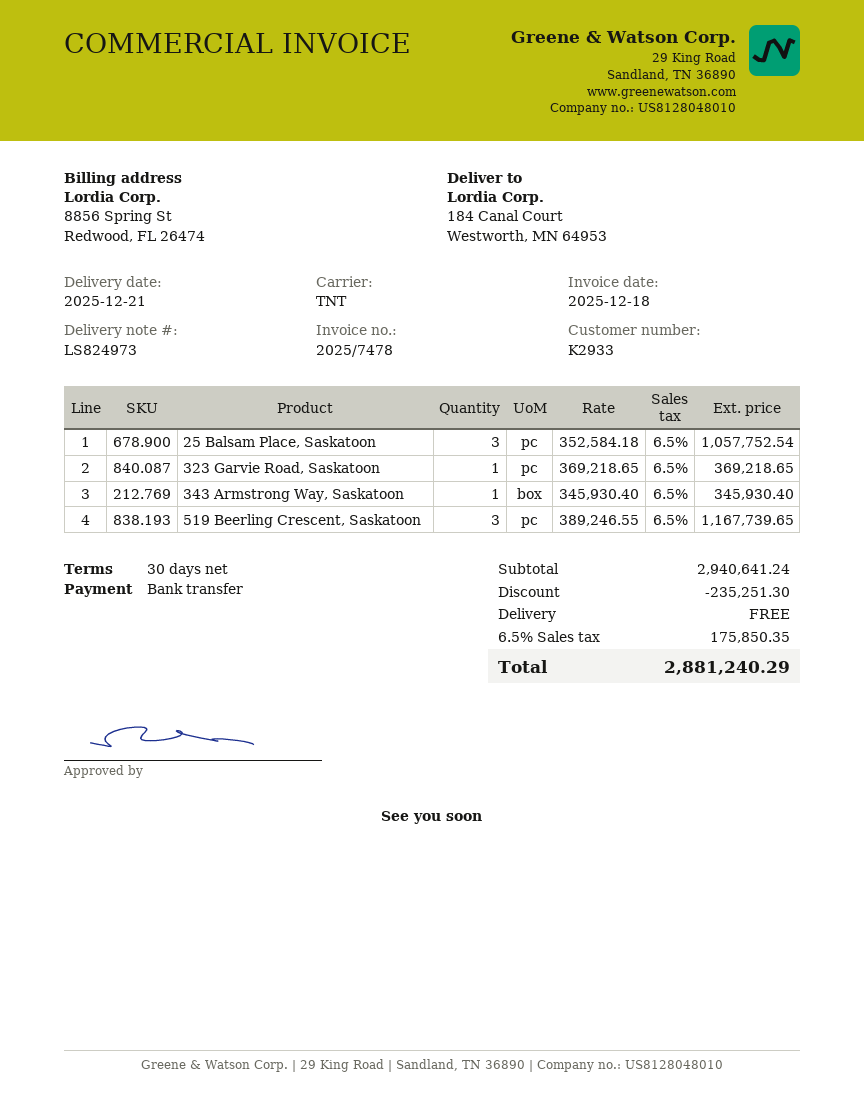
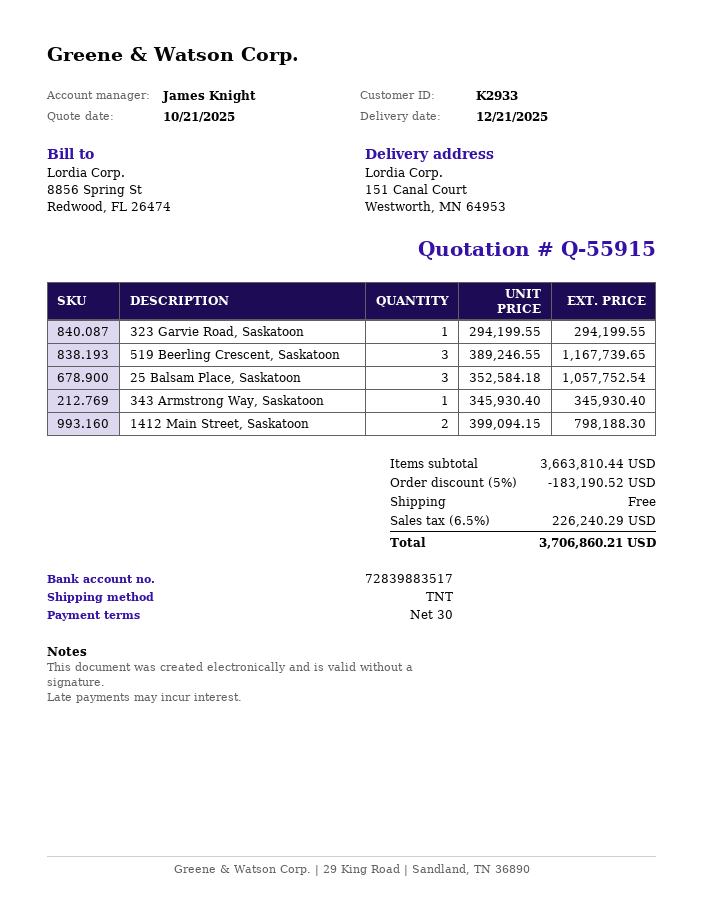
ship to: 184 Canal Court, Westworth, MN 64953 -> 151 Canal Court, Westworth, MN 64953
323 Garvie Road, Saskatoon: 1 x 369218.65 = 369218.65 -> 1 x 294199.55 = 294199.55
1412 Main Street, Saskatoon: none -> 2 x 399094.15 = 798188.30
subtotal: 2940641.24 -> 3663810.44
discount: 235251.30 -> 183190.52
tax: 6.5% = 175850.35 -> 6.5% = 226240.29
total: 2881240.29 -> 3706860.21

